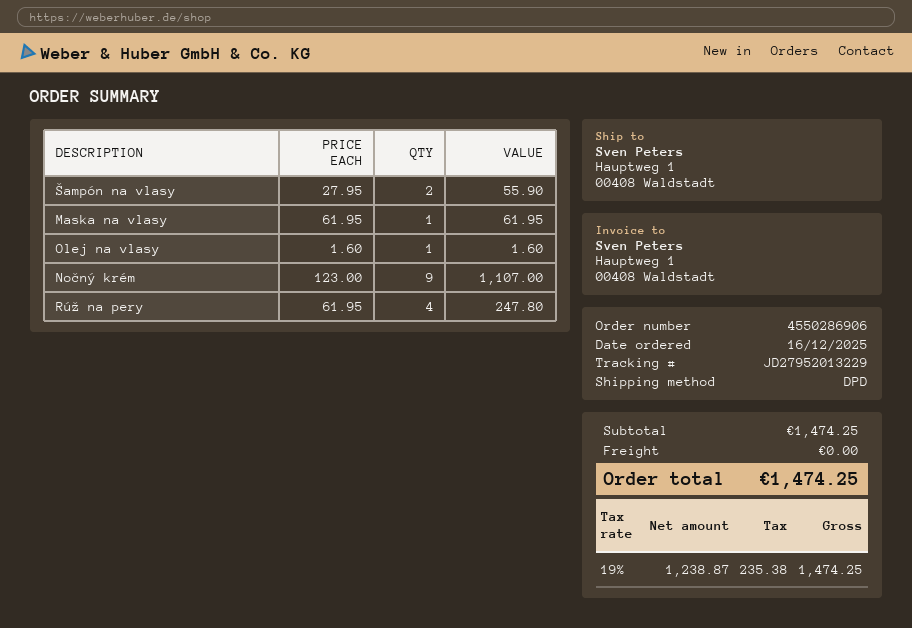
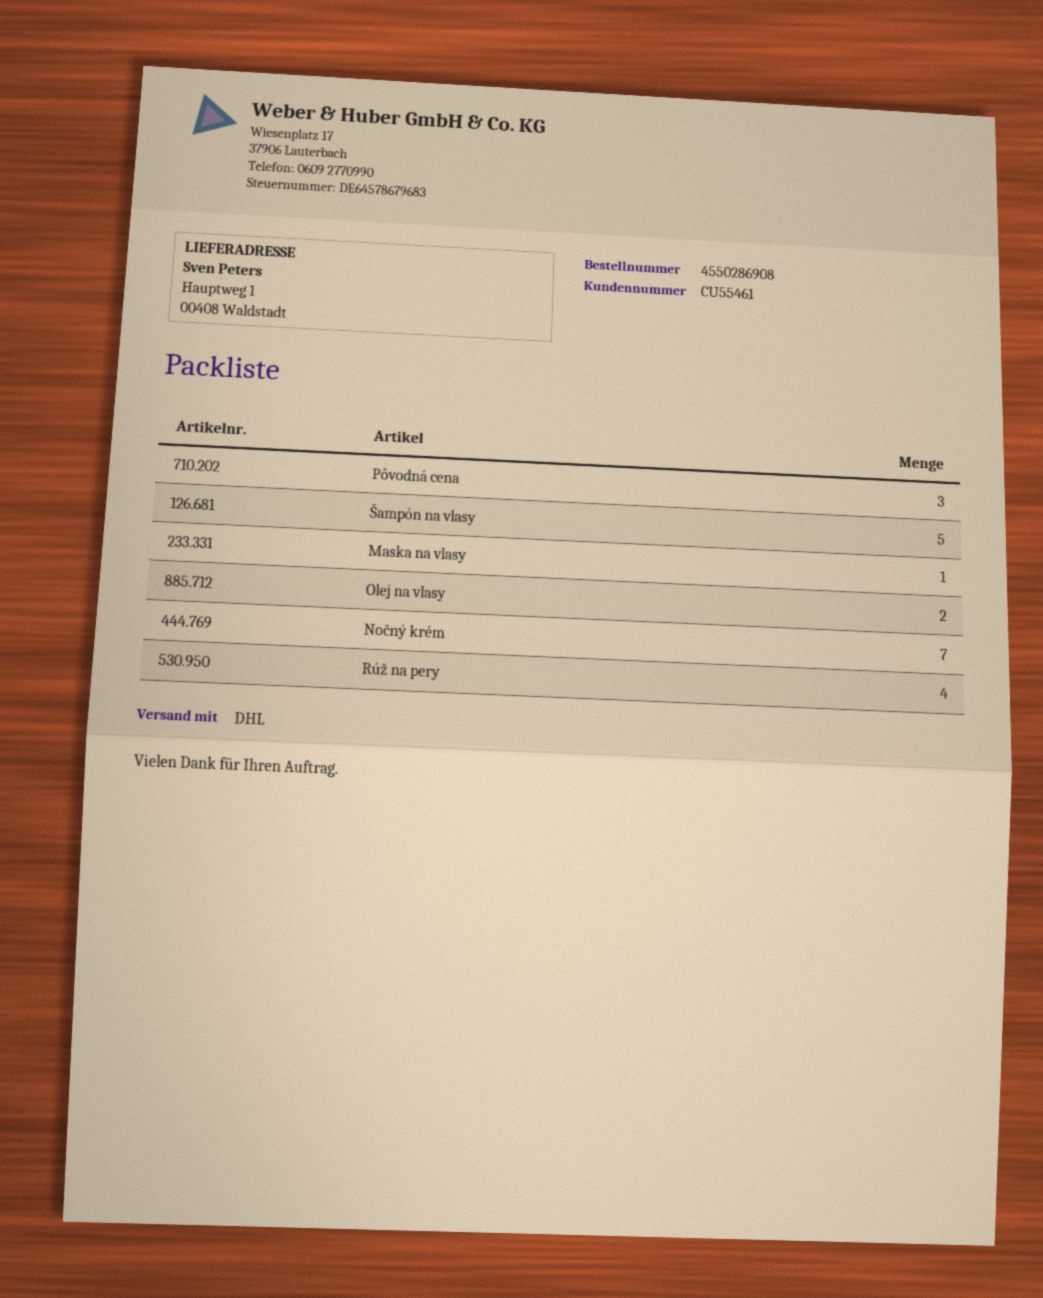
order number: 4550286906 -> 4550286908
shipping method: DPD -> DHL
Šampón na vlasy: 2 -> 5
Olej na vlasy: 1 -> 2
Nočný krém: 9 -> 7
Pôvodná cena: none -> 3

